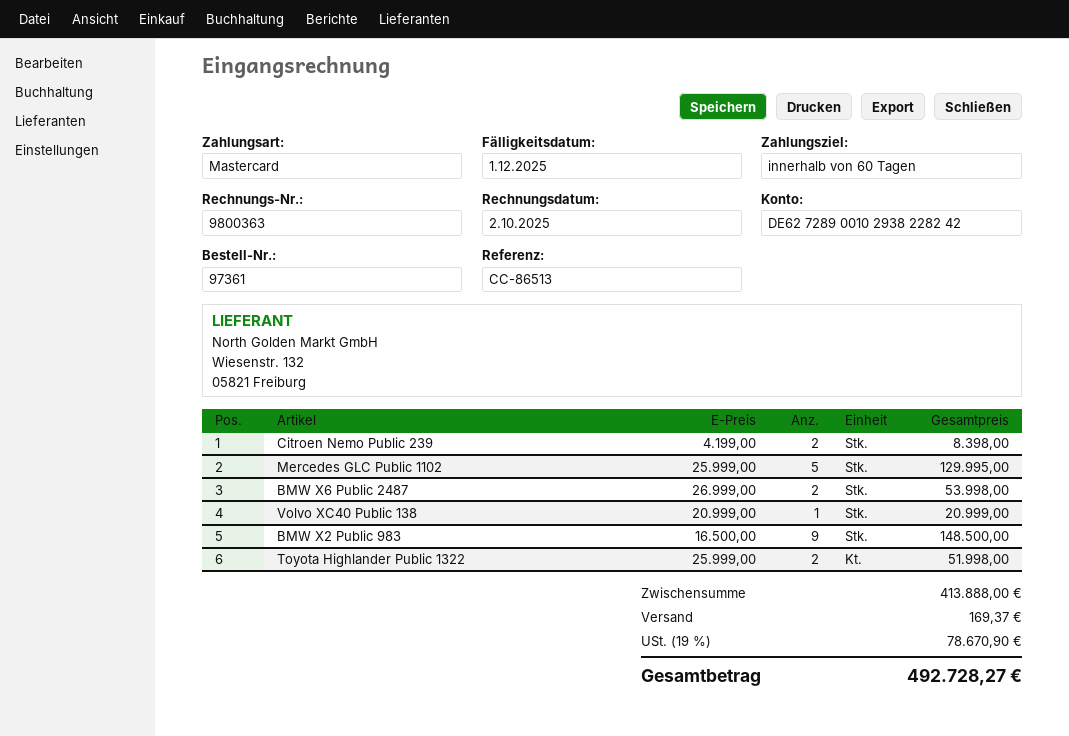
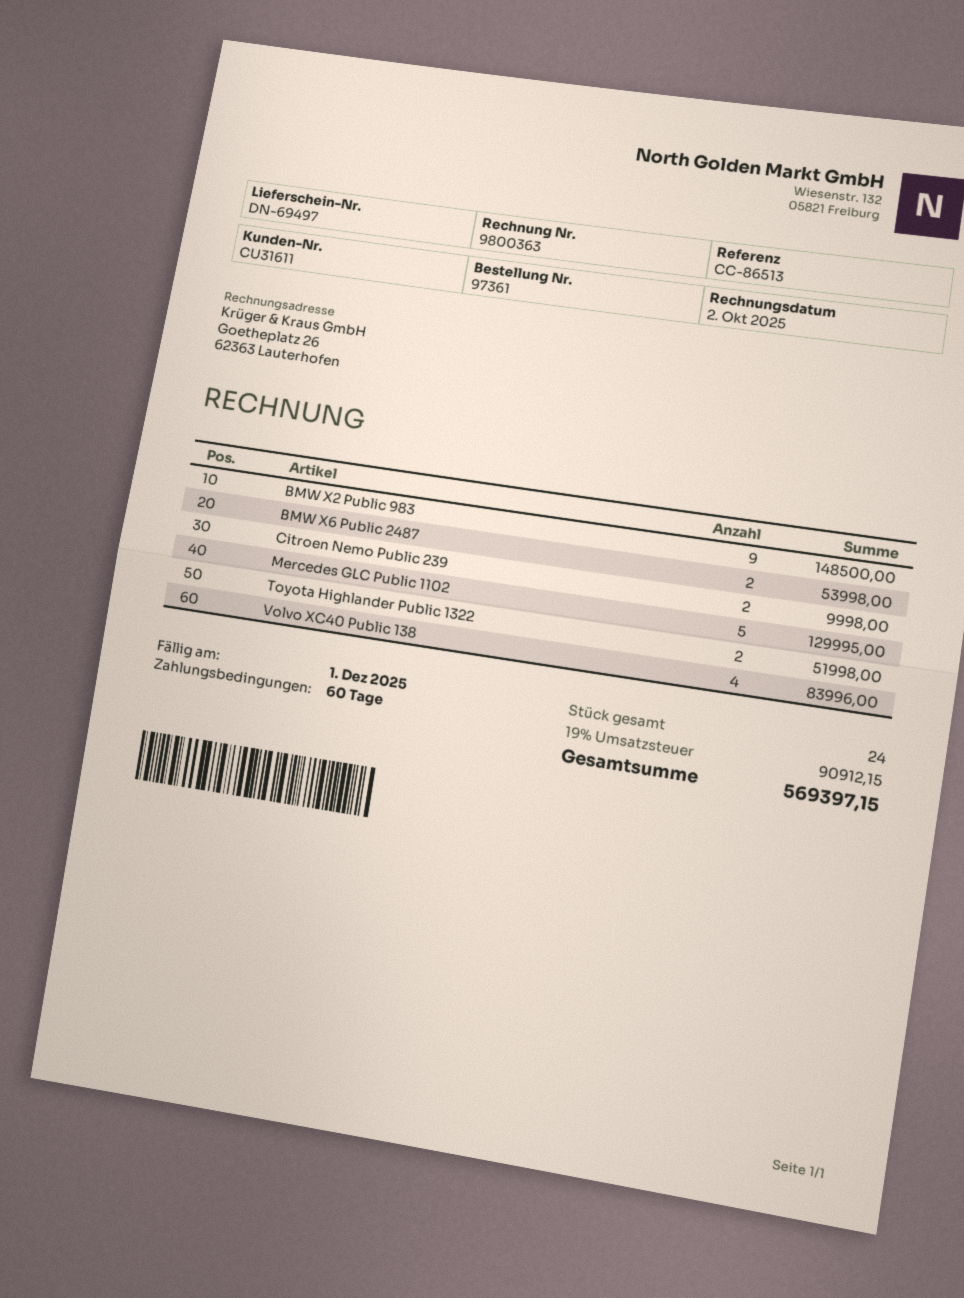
Citroen Nemo Public 239: 2 for 8398.00 -> 2 for 9998.00
Volvo XC40 Public 138: 1 for 20999.00 -> 4 for 83996.00
shipping: 169.37 -> none
tax: 19% = 78670.90 -> 19% = 90912.15
total: 492728.27 -> 569397.15

